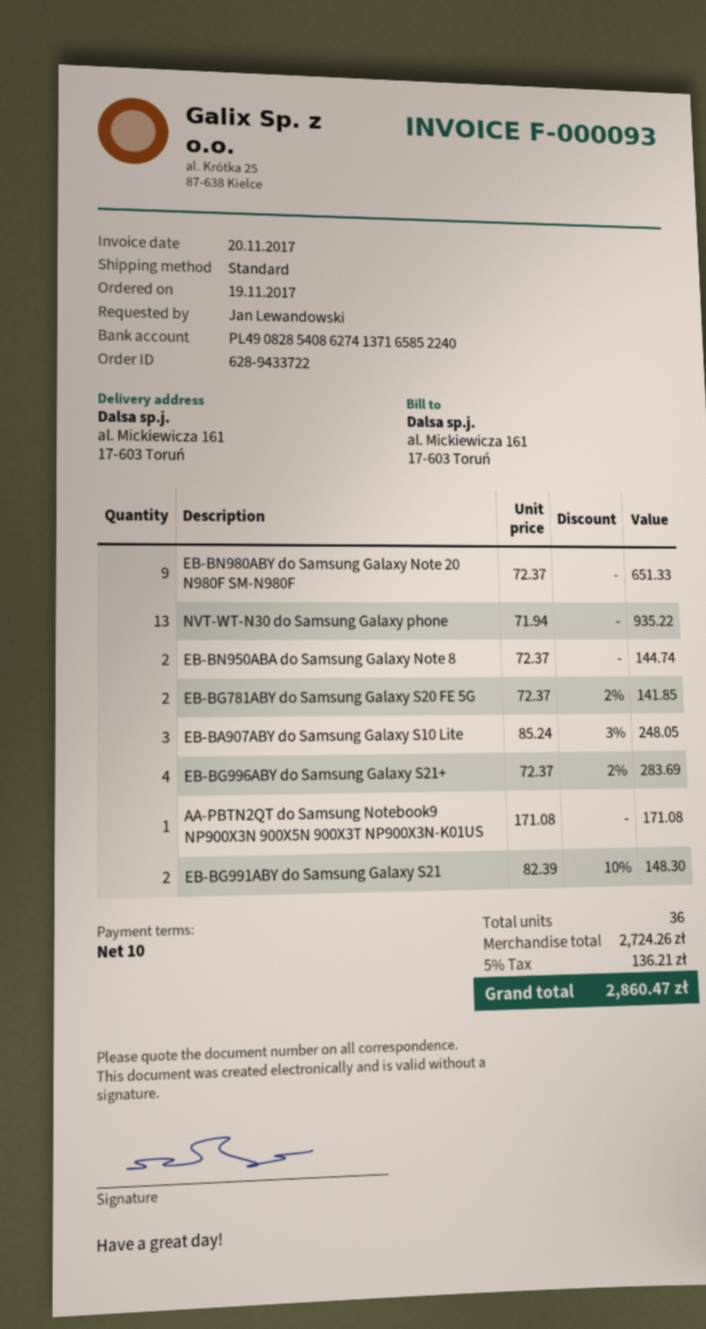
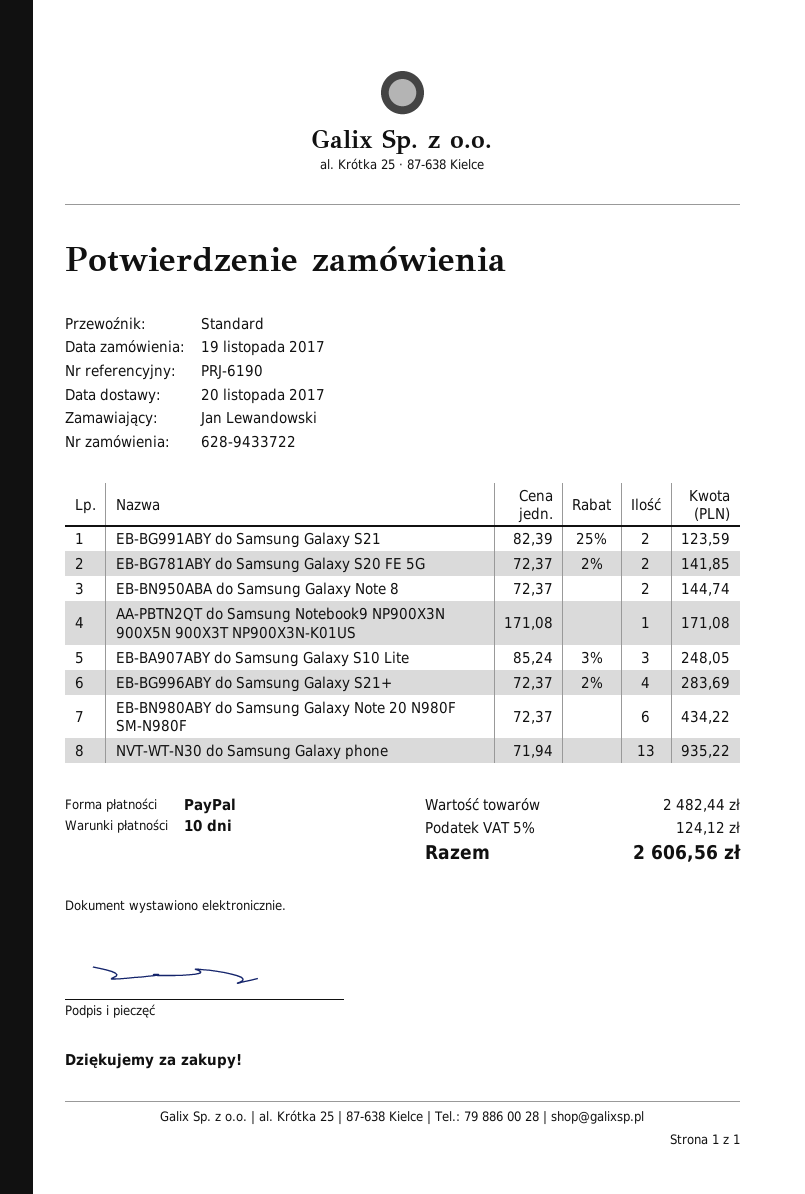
EB-BN980ABY do Samsung Galaxy Note 20 N980F SM-N980F: 9 x 72.37 = 651.33 -> 6 x 72.37 = 434.22
EB-BG991ABY do Samsung Galaxy S21: 2 x 82.39 - 10% = 148.30 -> 2 x 82.39 - 25% = 123.59
subtotal: 2724.26 -> 2482.44
tax: 5% = 136.21 -> 5% = 124.12
total: 2860.47 -> 2606.56

